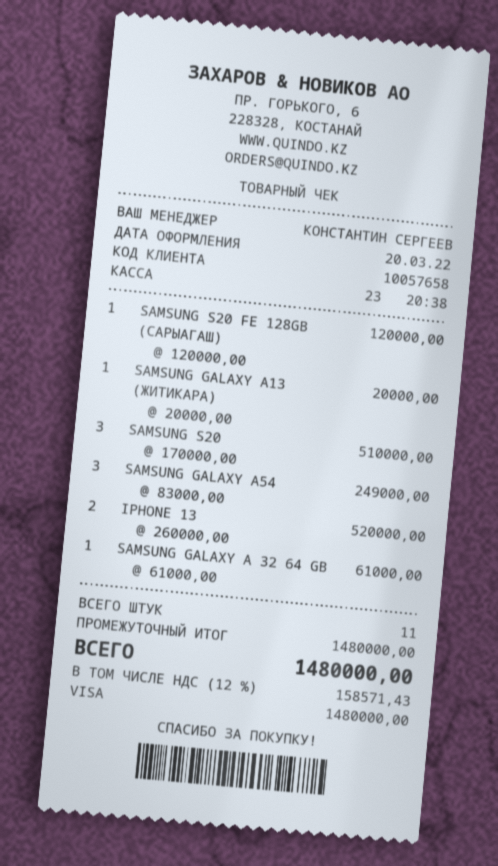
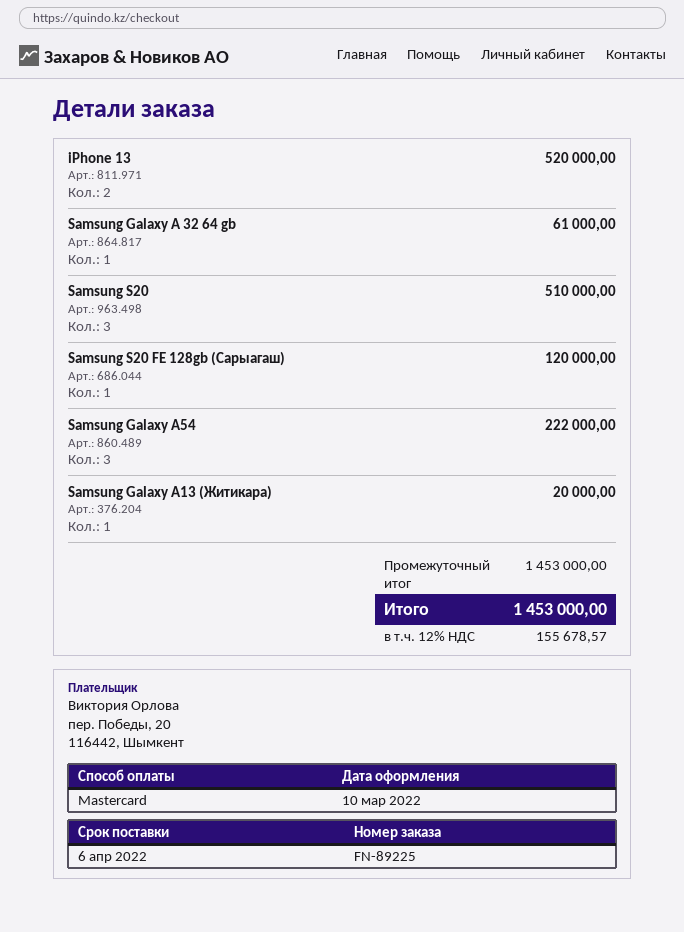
order date: 2022-03-20 -> 2022-03-10
payment method: Visa -> Mastercard
SAMSUNG GALAXY А54: 3 for 249000.00 -> 3 for 222000.00
subtotal: 1480000.00 -> 1453000.00
tax: 12% = 158571.43 -> 12% = 155678.57
total: 1480000.00 -> 1453000.00

